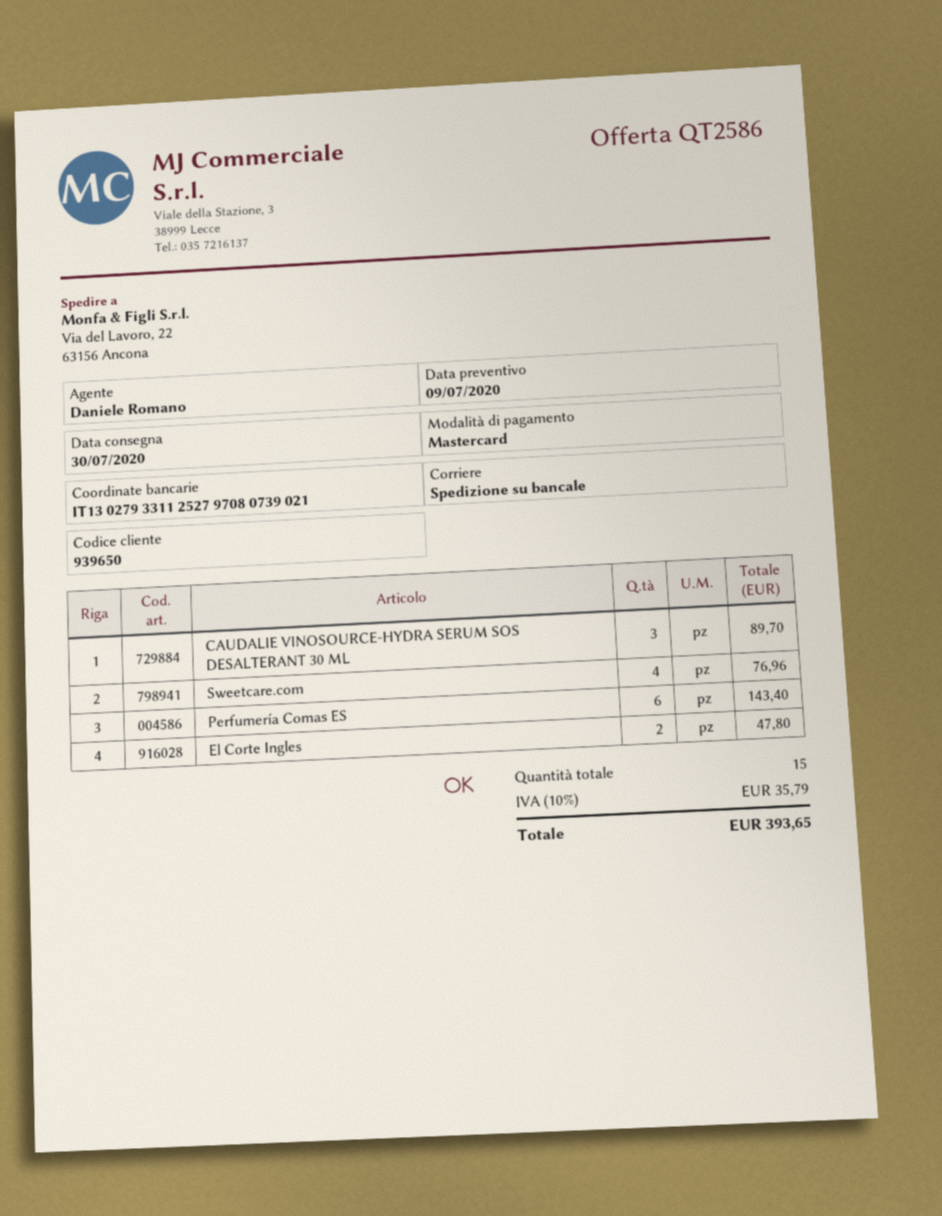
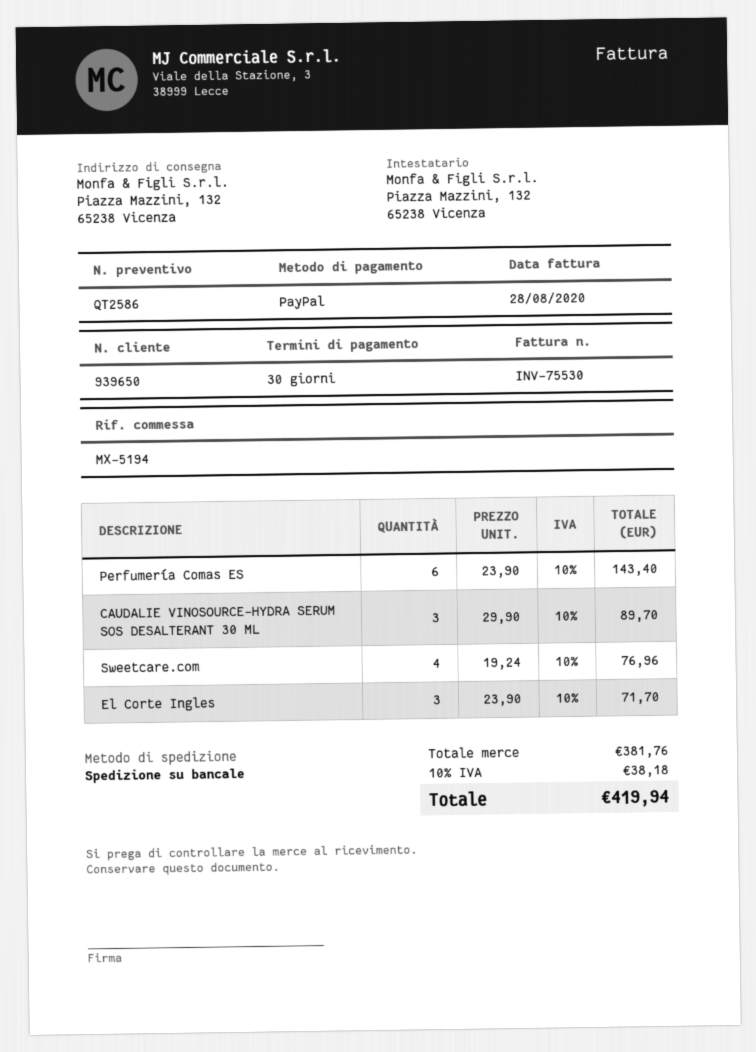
payment method: Mastercard -> PayPal
ship to: Via del Lavoro, 22, 63156 Ancona -> Piazza Mazzini, 132, 65238 Vicenza
El Corte Ingles: 2 for 47.80 -> 3 for 71.70
tax: 10% = 35.79 -> 10% = 38.18
total: 393.65 -> 419.94

